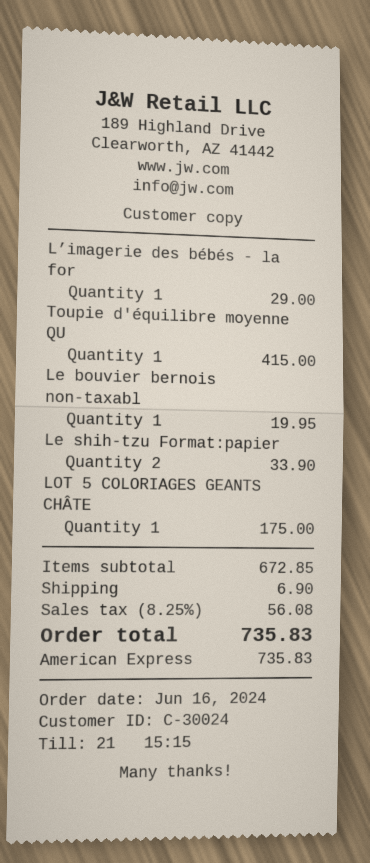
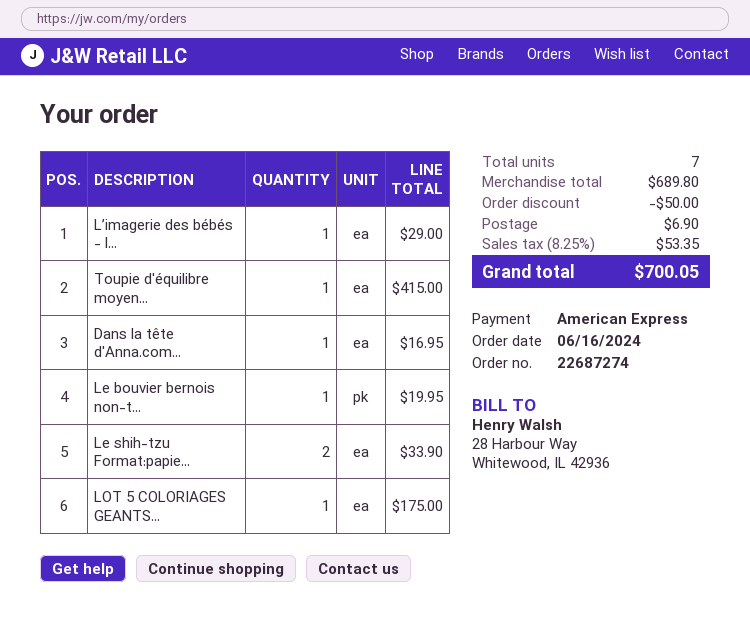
Dans la tête d'Anna.com...: none -> 1 for 16.95
subtotal: 672.85 -> 689.80
discount: none -> 50.00
tax: 8.25% = 56.08 -> 8.25% = 53.35
total: 735.83 -> 700.05

